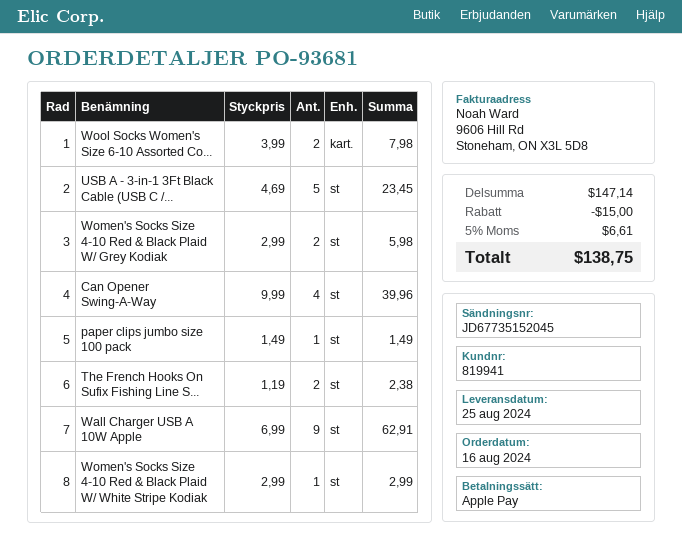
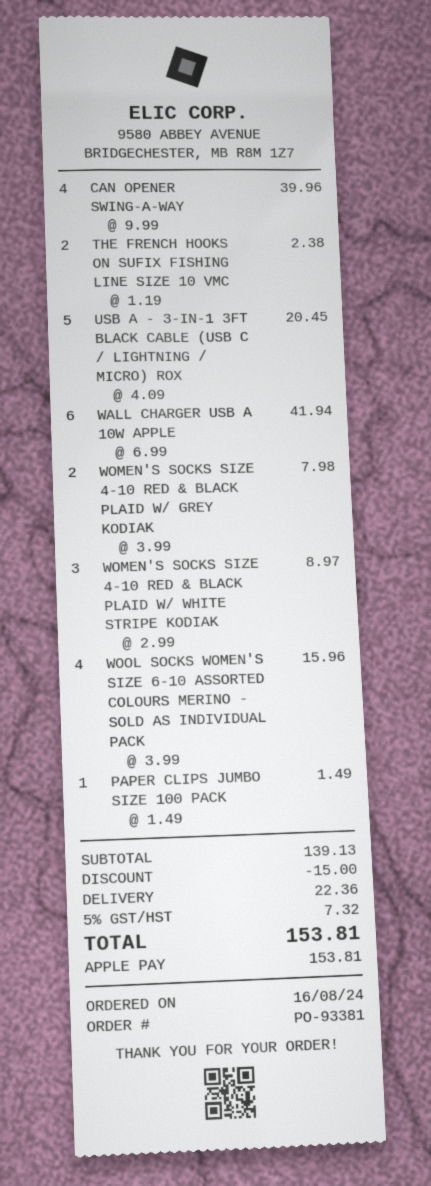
order number: PO-93681 -> PO-93381
Wool Socks Women's Size 6-10 Assorted Co...: 2 x 3.99 = 7.98 -> 4 x 3.99 = 15.96
USB A - 3-in-1 3Ft Black Cable (USB C /...: 5 x 4.69 = 23.45 -> 5 x 4.09 = 20.45
Women's Socks Size 4-10 Red & Black Plaid W/ Grey Kodiak: 2 x 2.99 = 5.98 -> 2 x 3.99 = 7.98
Wall Charger USB A 10W Apple: 9 x 6.99 = 62.91 -> 6 x 6.99 = 41.94
Women's Socks Size 4-10 Red & Black Plaid W/ White Stripe Kodiak: 1 x 2.99 = 2.99 -> 3 x 2.99 = 8.97
subtotal: 147.14 -> 139.13
shipping: none -> 22.36
tax: 5% = 6.61 -> 5% = 7.32
total: 138.75 -> 153.81

